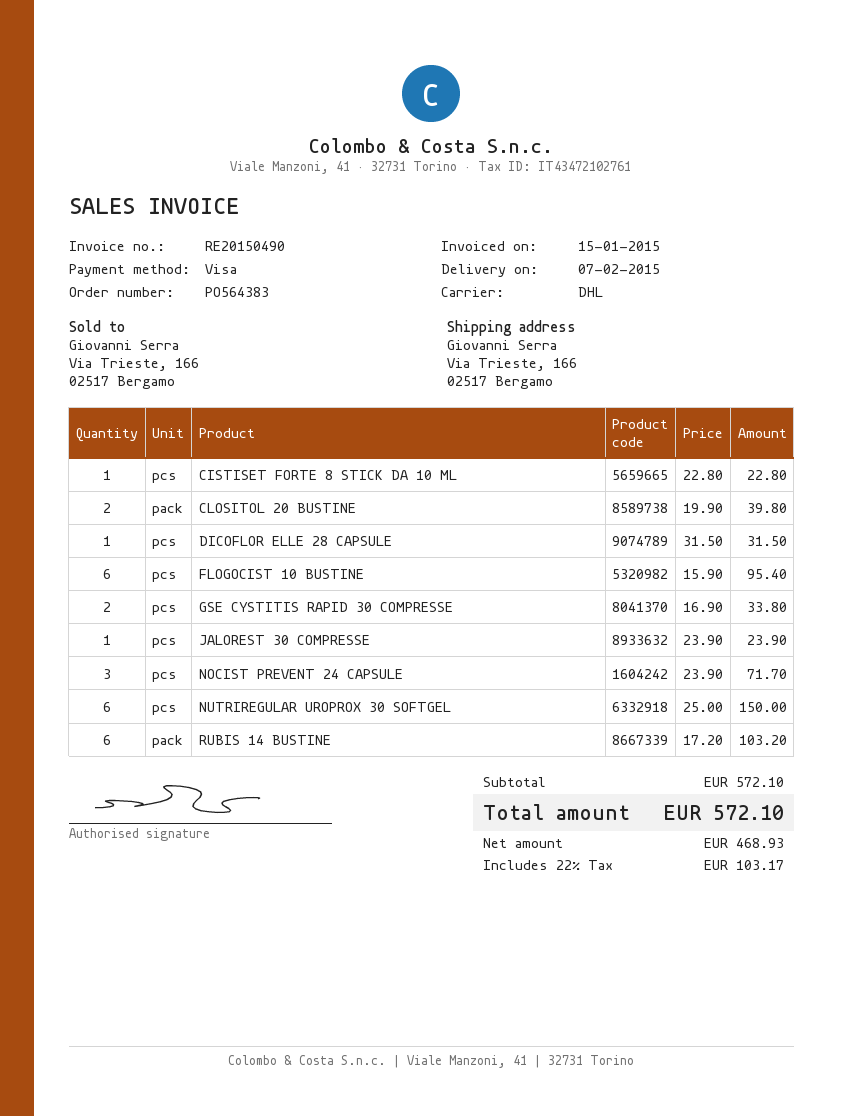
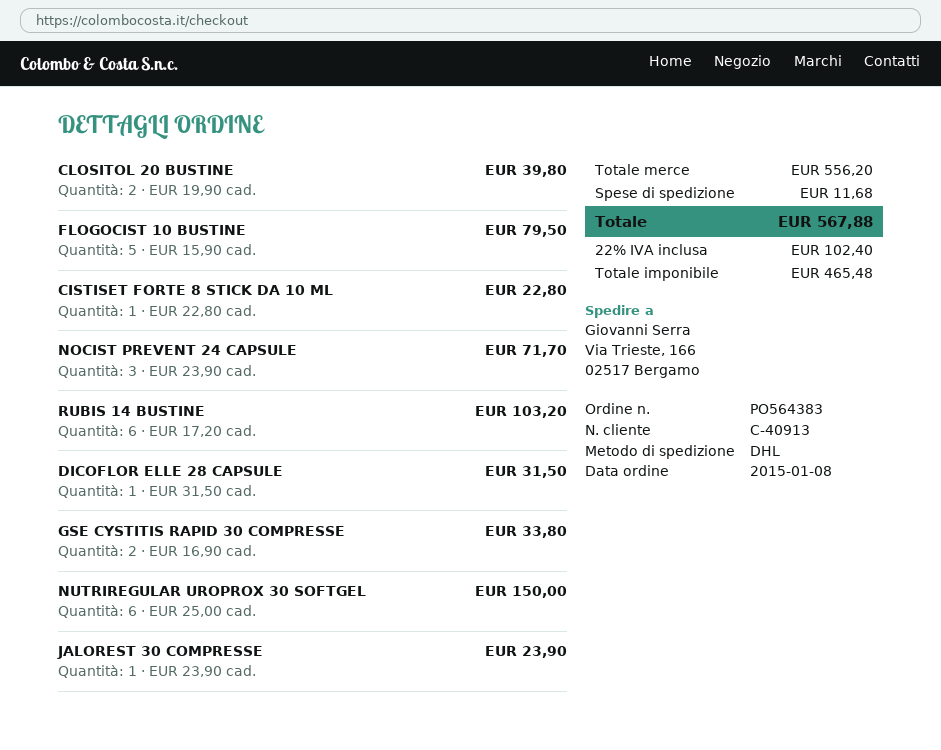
FLOGOCIST 10 BUSTINE: 6 x 15.90 = 95.40 -> 5 x 15.90 = 79.50
subtotal: 572.10 -> 556.20
shipping: none -> 11.68
net: 468.93 -> 465.48
tax: 22% = 103.17 -> 22% = 102.40
total: 572.10 -> 567.88

